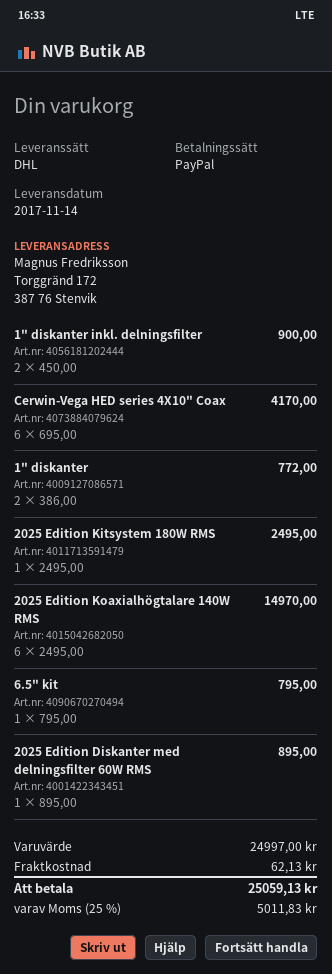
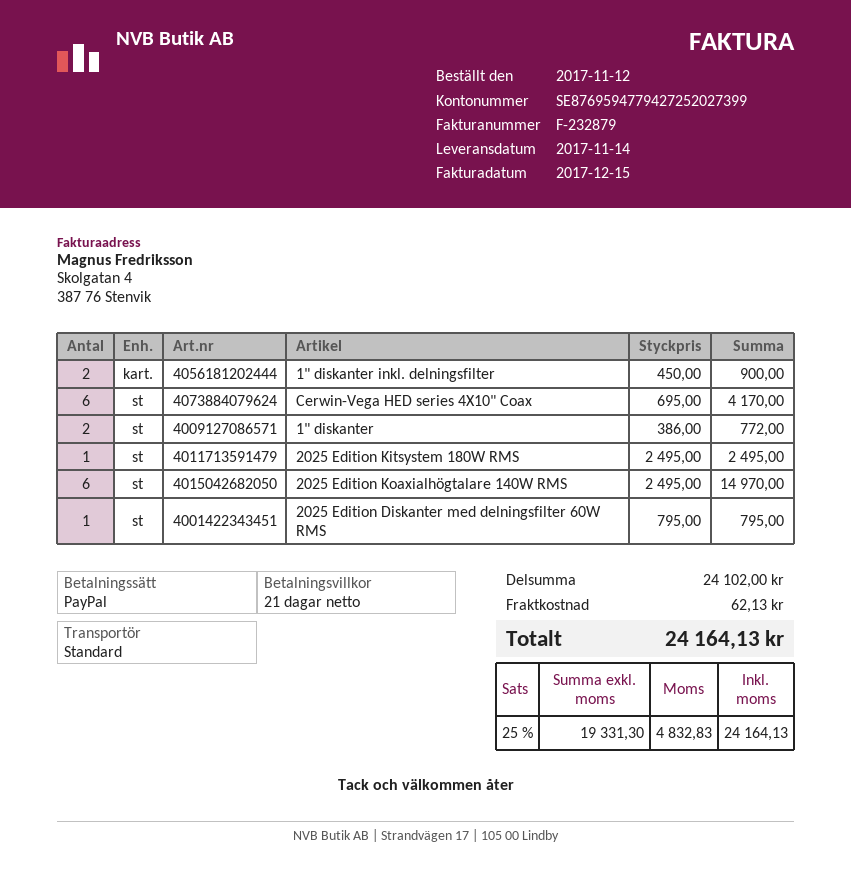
shipping method: DHL -> standard
6.5" kit: 1 x 795.00 = 795.00 -> none
2025 Edition Diskanter med delningsfilter 60W RMS: 1 x 895.00 = 895.00 -> 1 x 795.00 = 795.00
subtotal: 24997.00 -> 24102.00
tax: 25% = 5011.83 -> 25% = 4832.83
total: 25059.13 -> 24164.13

